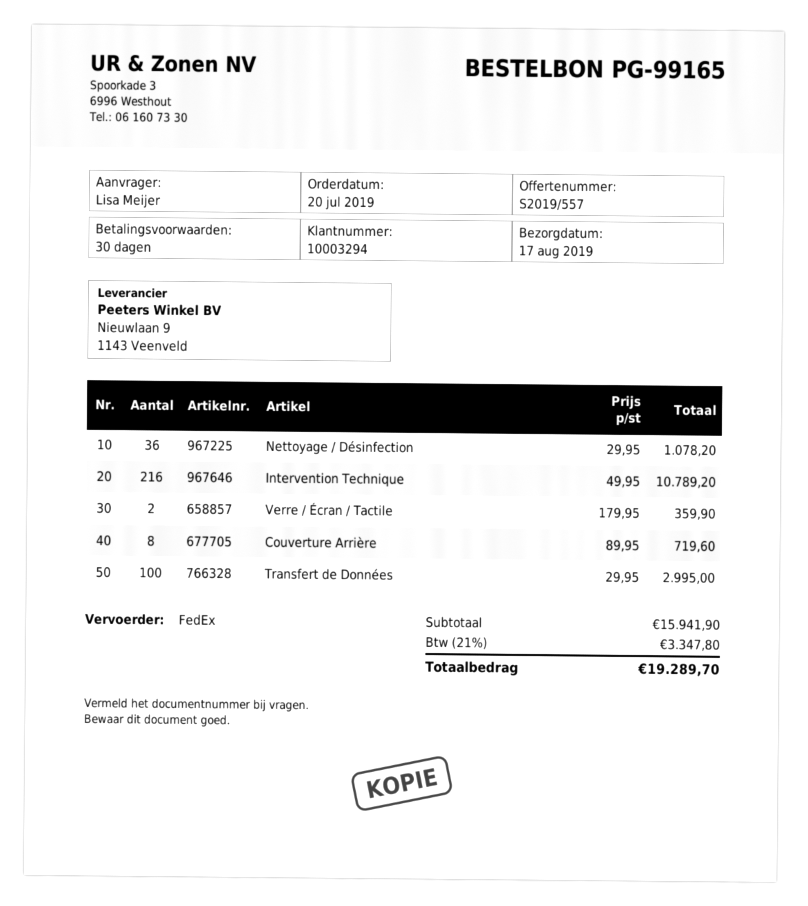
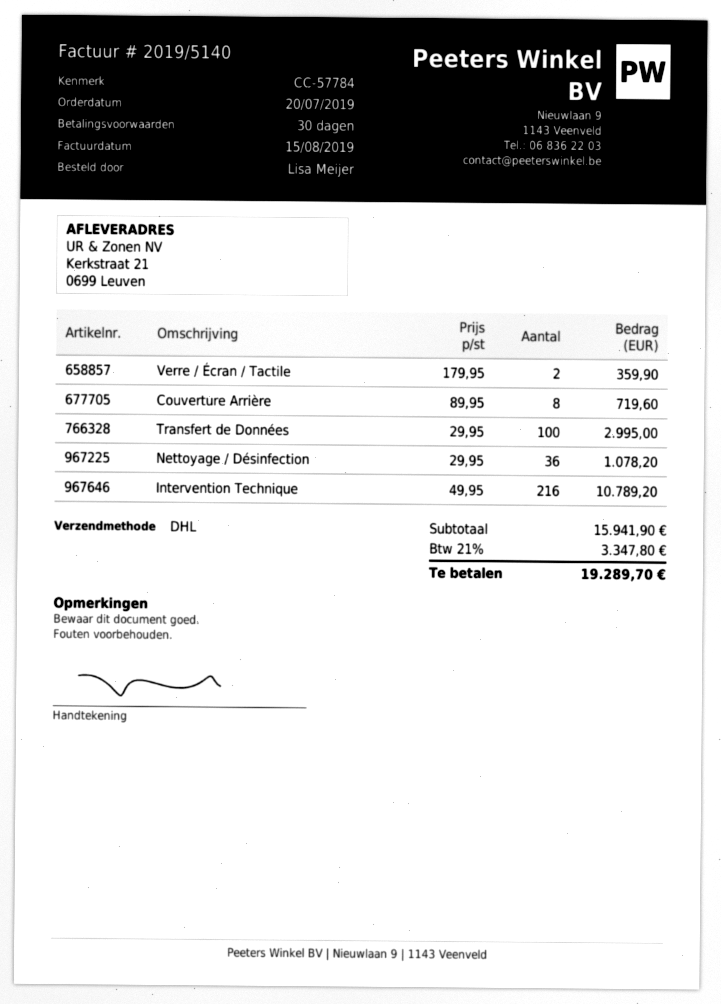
shipping method: FedEx -> DHL

